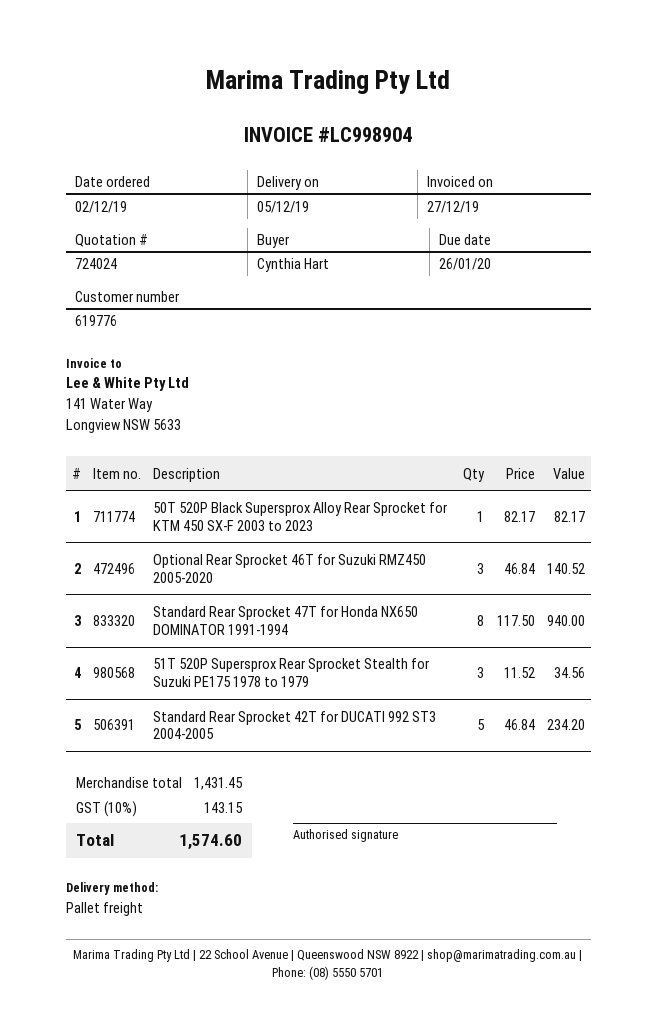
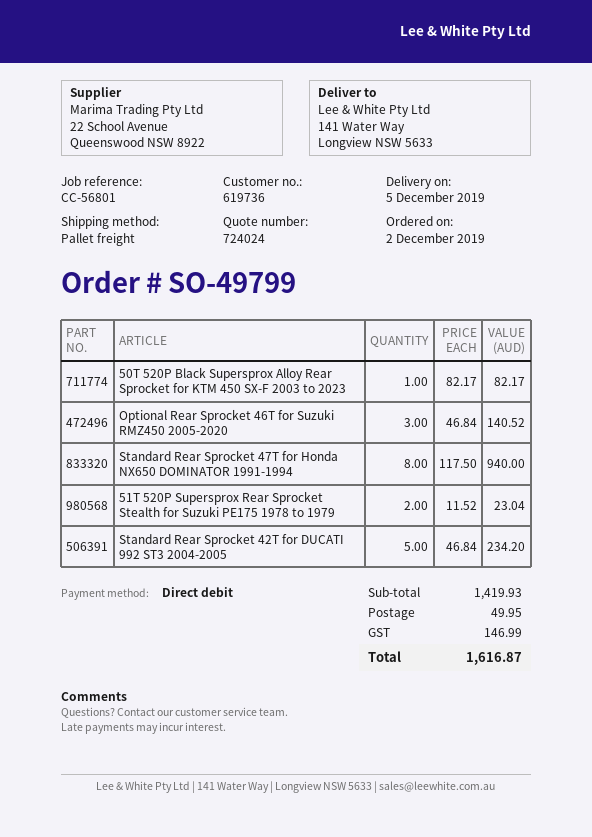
customer number: 619776 -> 619736
51T 520P Supersprox Rear Sprocket Stealth for Suzuki PE175 1978 to 1979: 3 x 11.52 = 34.56 -> 2 x 11.52 = 23.04
subtotal: 1431.45 -> 1419.93
shipping: none -> 49.95
tax: 143.15 -> 146.99
total: 1574.60 -> 1616.87

